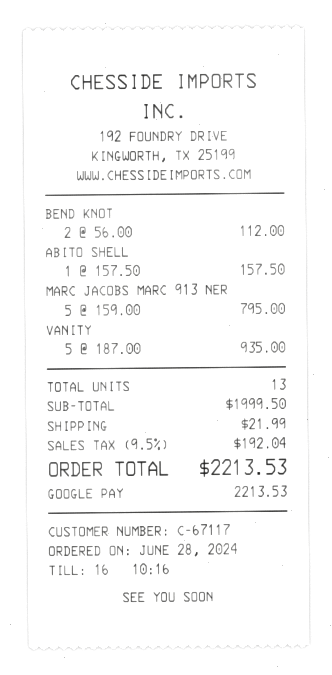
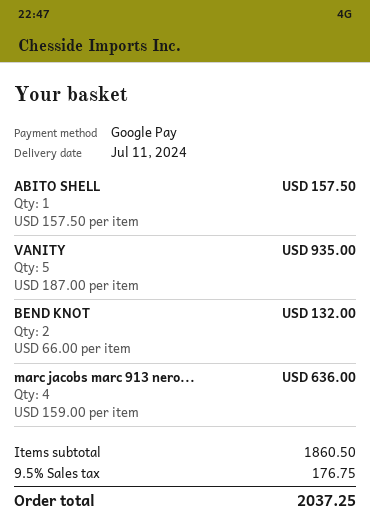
BEND KNOT: 2 x 56.00 = 112.00 -> 2 x 66.00 = 132.00
MARC JACOBS MARC 913 NER: 5 x 159.00 = 795.00 -> 4 x 159.00 = 636.00
subtotal: 1999.50 -> 1860.50
shipping: 21.99 -> none
tax: 9.5% = 192.04 -> 9.5% = 176.75
total: 2213.53 -> 2037.25

